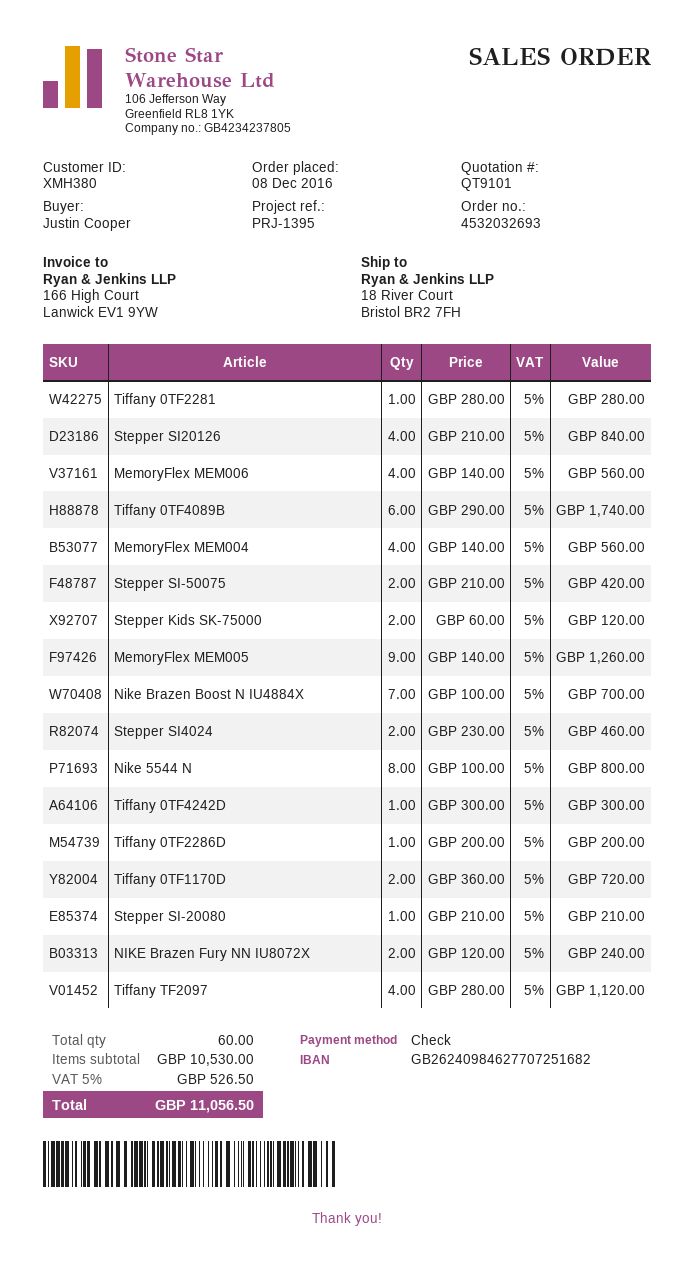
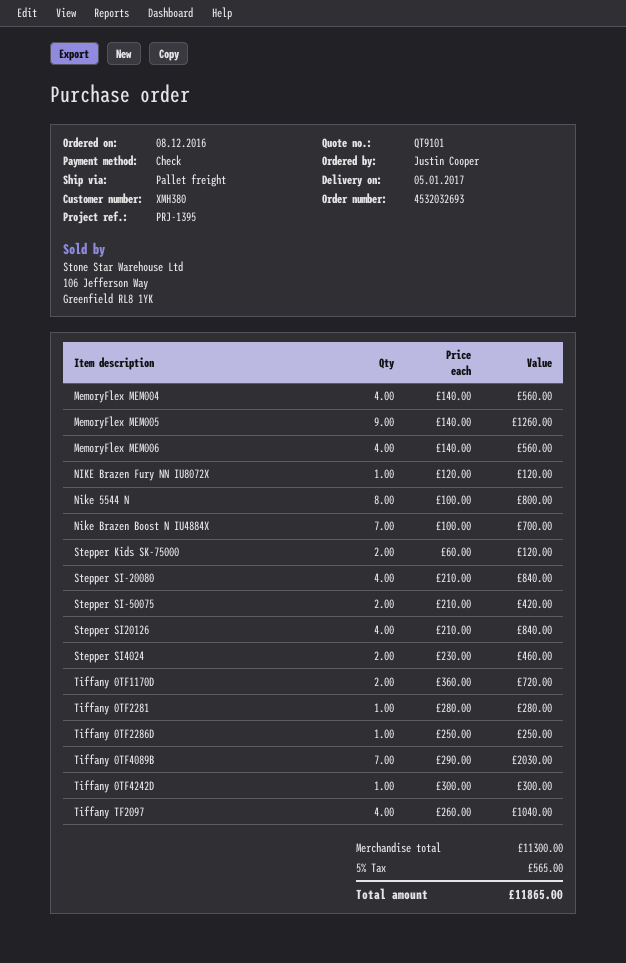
Tiffany 0TF4089B: 6 x 290.00 = 1740.00 -> 7 x 290.00 = 2030.00
Tiffany 0TF2286D: 1 x 200.00 = 200.00 -> 1 x 250.00 = 250.00
Stepper SI-20080: 1 x 210.00 = 210.00 -> 4 x 210.00 = 840.00
NIKE Brazen Fury NN IU8072X: 2 x 120.00 = 240.00 -> 1 x 120.00 = 120.00
Tiffany TF2097: 4 x 280.00 = 1120.00 -> 4 x 260.00 = 1040.00
subtotal: 10530.00 -> 11300.00
tax: 5% = 526.50 -> 5% = 565.00
total: 11056.50 -> 11865.00

